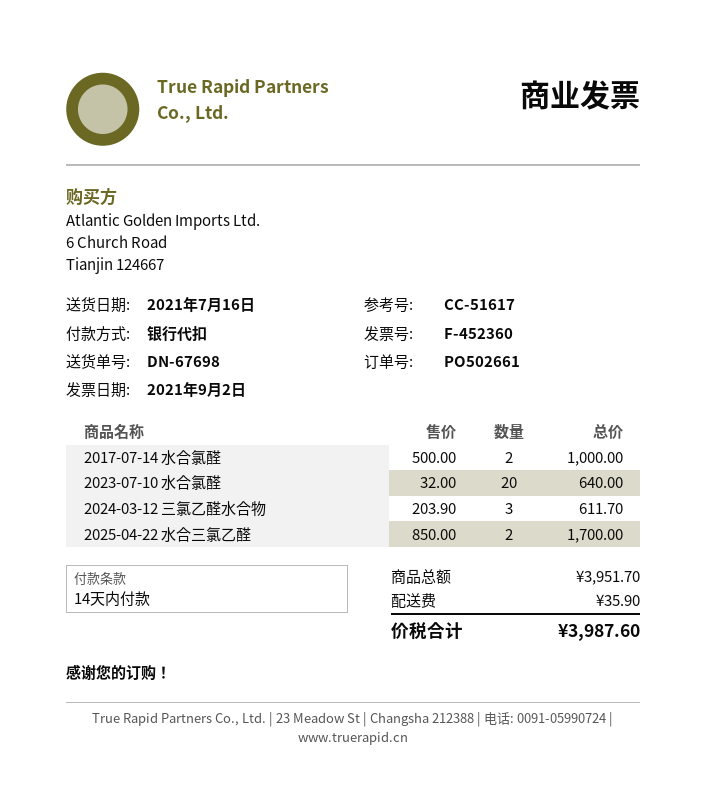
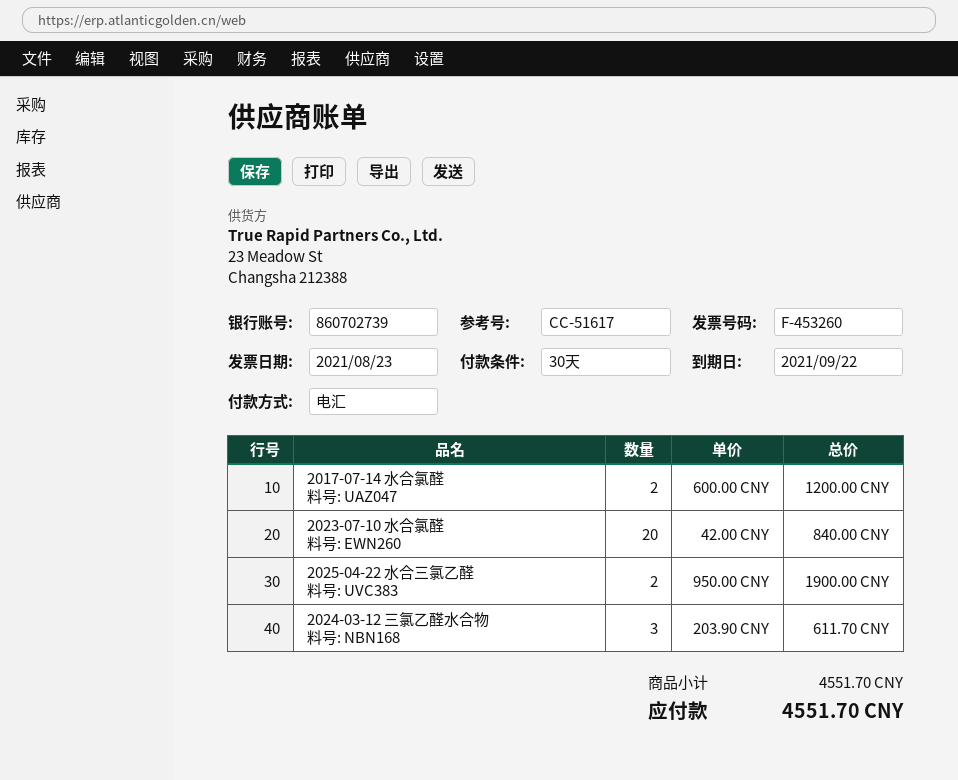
invoice number: F-452360 -> F-453260
invoice date: 2021-09-02 -> 2021-08-23
payment terms: 14 days -> 30 days
payment method: direct debit -> bank transfer
2017-07-14 水合氯醛: 2 x 500.00 = 1000.00 -> 2 x 600.00 = 1200.00
2023-07-10 水合氯醛: 20 x 32.00 = 640.00 -> 20 x 42.00 = 840.00
2025-04-22 水合三氯乙醛: 2 x 850.00 = 1700.00 -> 2 x 950.00 = 1900.00
subtotal: 3951.70 -> 4551.70
shipping: 35.90 -> none
total: 3987.60 -> 4551.70

